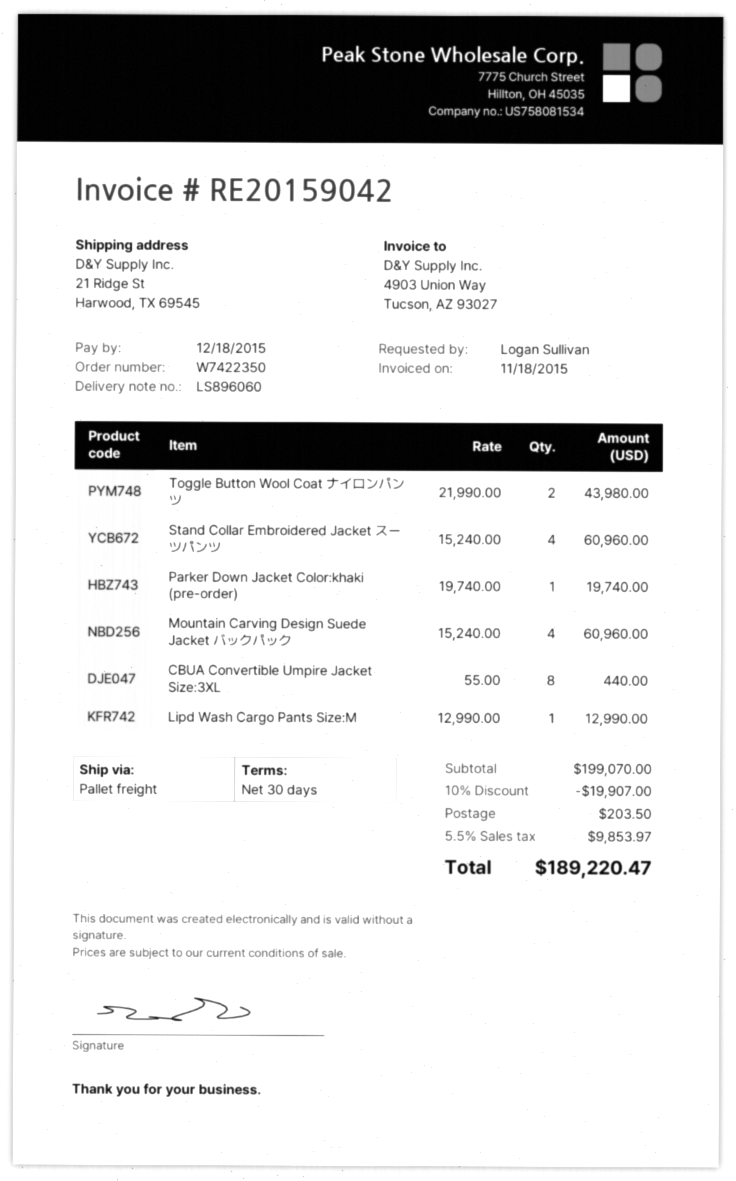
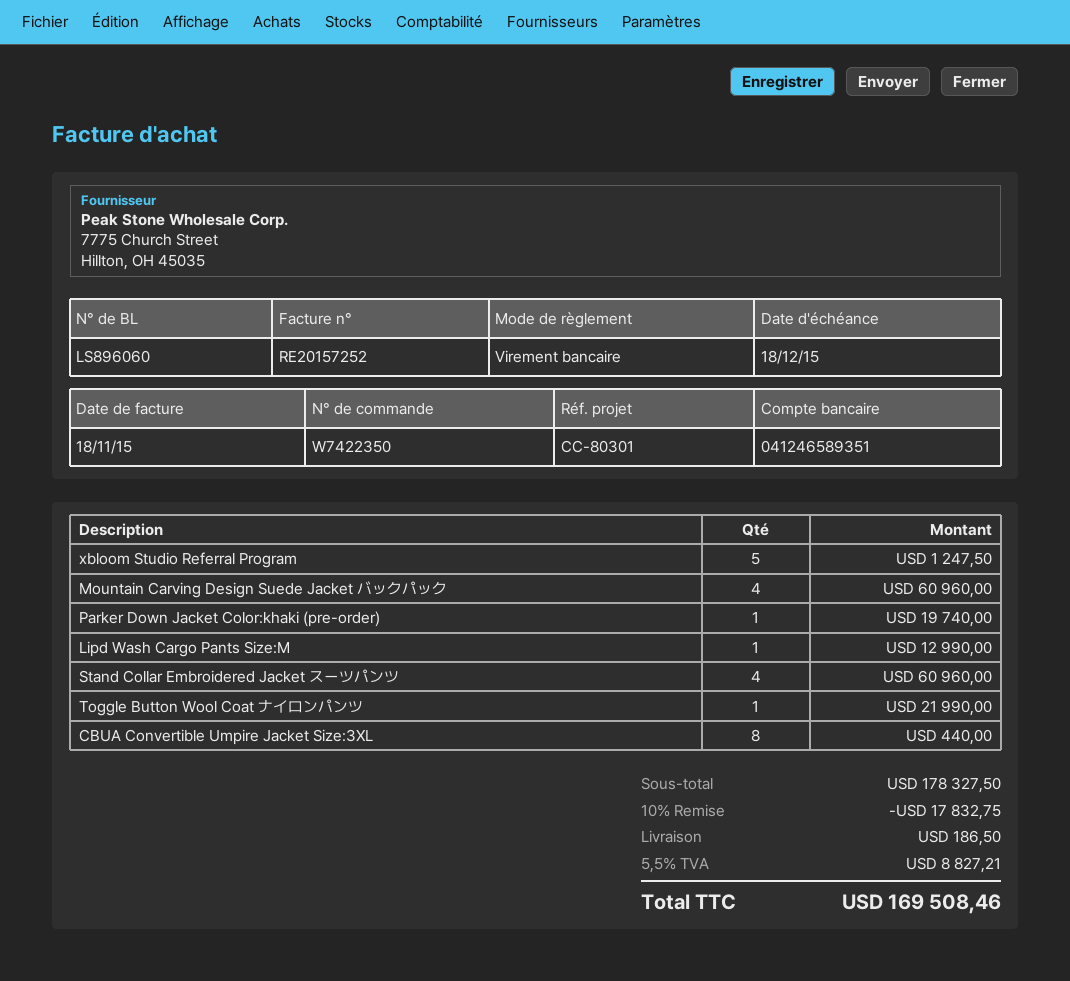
invoice number: RE20159042 -> RE20157252
Toggle Button Wool Coat ナイロンパンツ: 2 for 43980.00 -> 1 for 21990.00
xbloom Studio Referral Program: none -> 5 for 1247.50
subtotal: 199070.00 -> 178327.50
discount: 10% = 19907.00 -> 10% = 17832.75
shipping: 203.50 -> 186.50
tax: 5.5% = 9853.97 -> 5.5% = 8827.21
total: 189220.47 -> 169508.46

